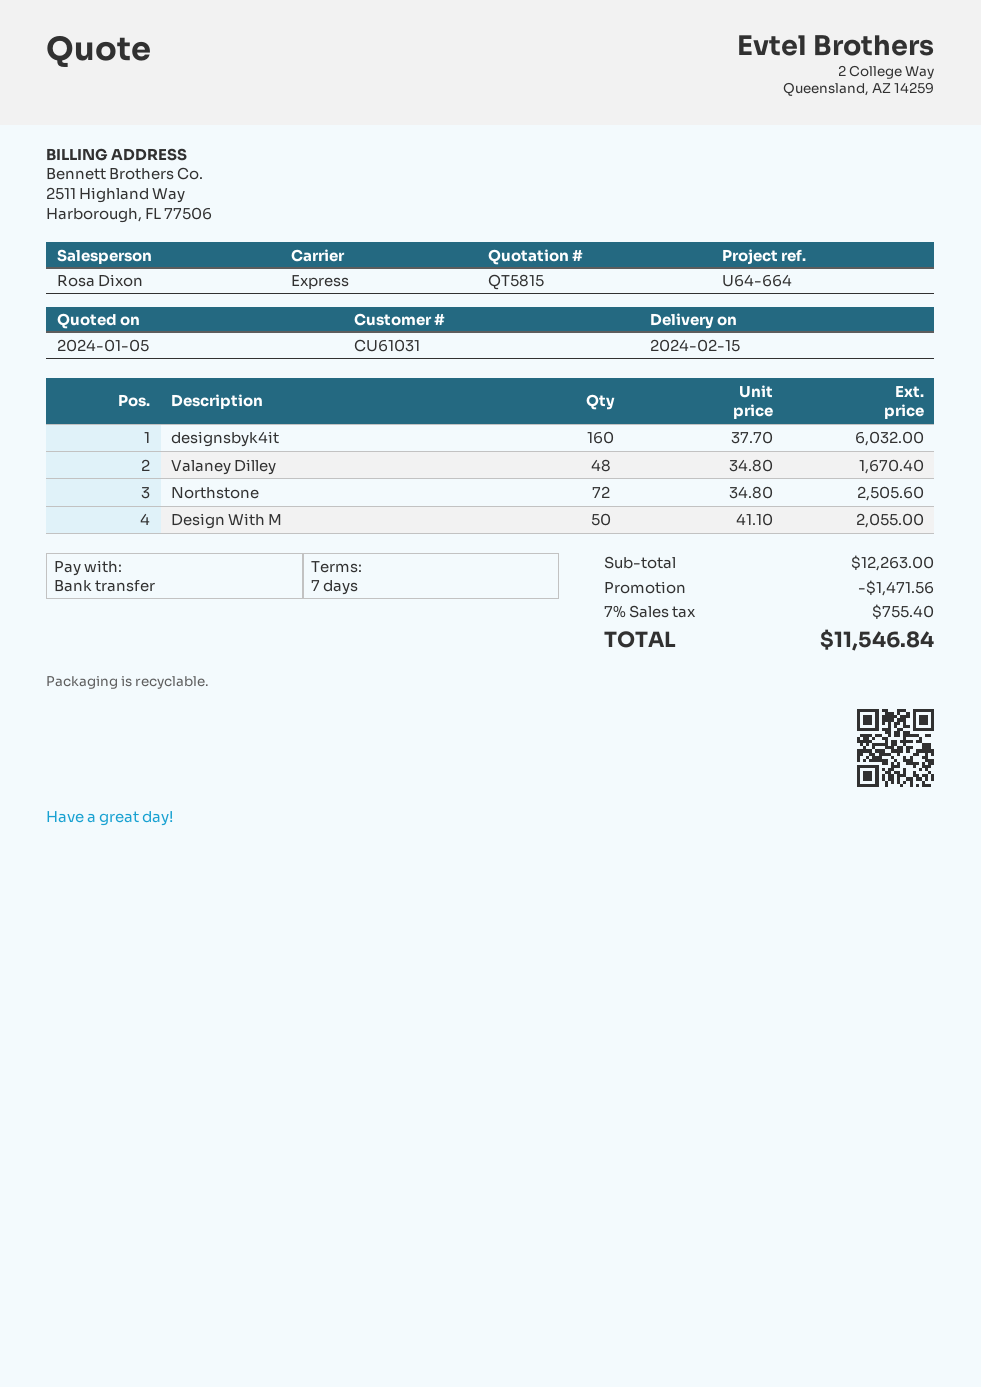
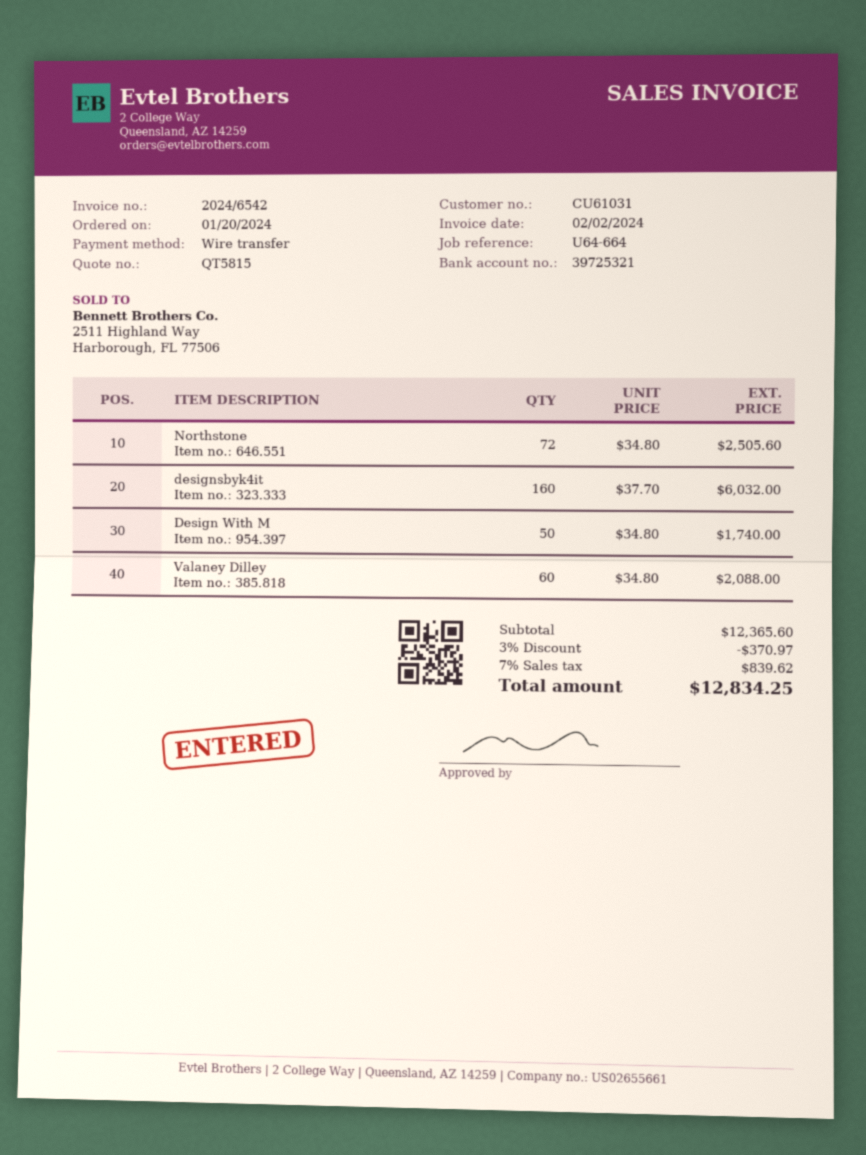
Valaney Dilley: 48 x 34.80 = 1670.40 -> 60 x 34.80 = 2088.00
Design With M: 50 x 41.10 = 2055.00 -> 50 x 34.80 = 1740.00
subtotal: 12263.00 -> 12365.60
discount: 1471.56 -> 370.97
tax: 7% = 755.40 -> 7% = 839.62
total: 11546.84 -> 12834.25

